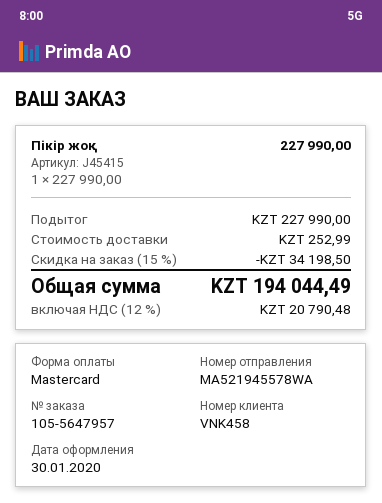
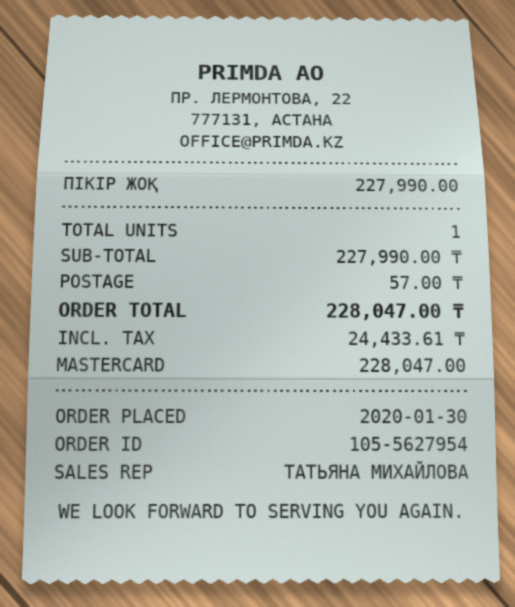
order number: 105-5647957 -> 105-5627954
discount: 15% = 34198.50 -> none
shipping: 252.99 -> 57.00
tax: 20790.48 -> 24433.61
total: 194044.49 -> 228047.00

